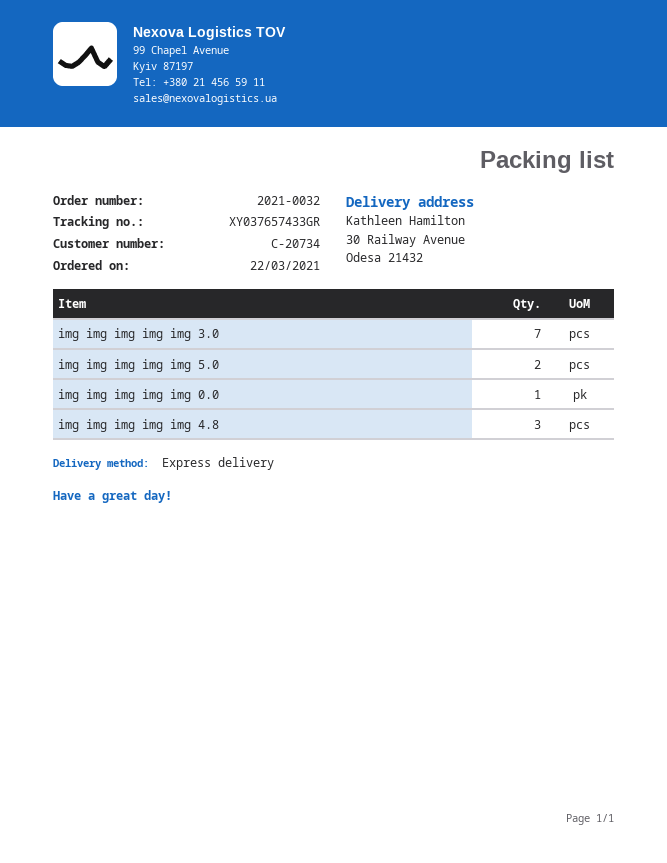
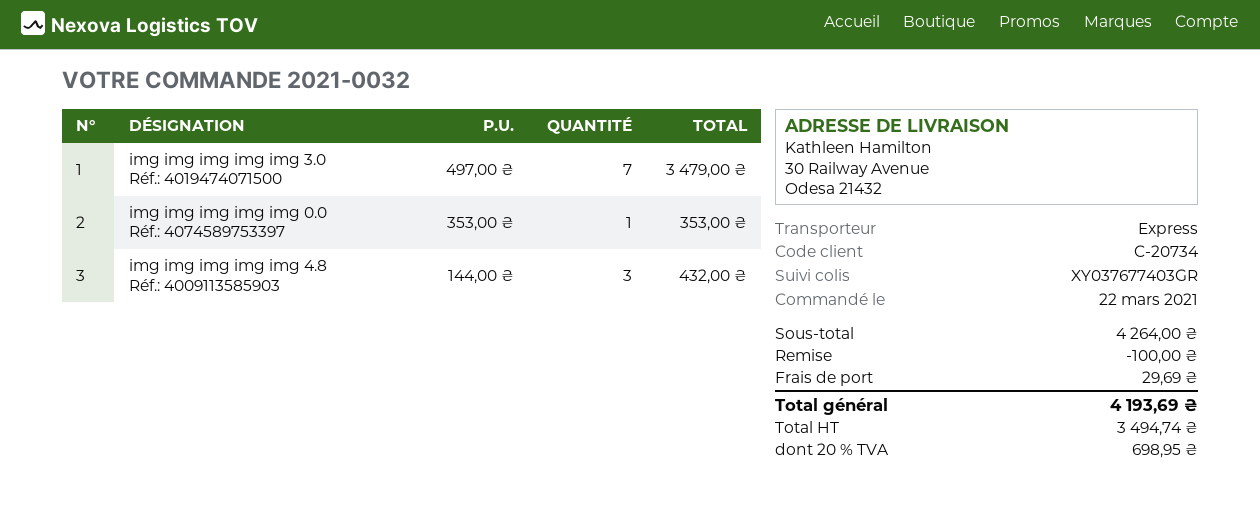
tracking number: XY037657433GR -> XY037677403GR
img img img img img 5.0: 2 -> none

